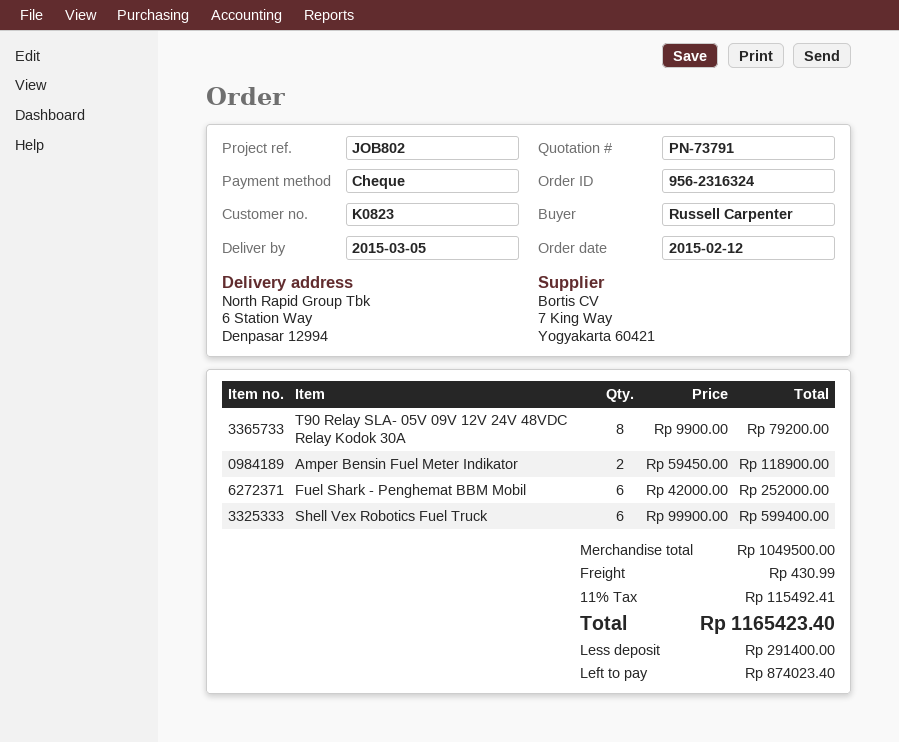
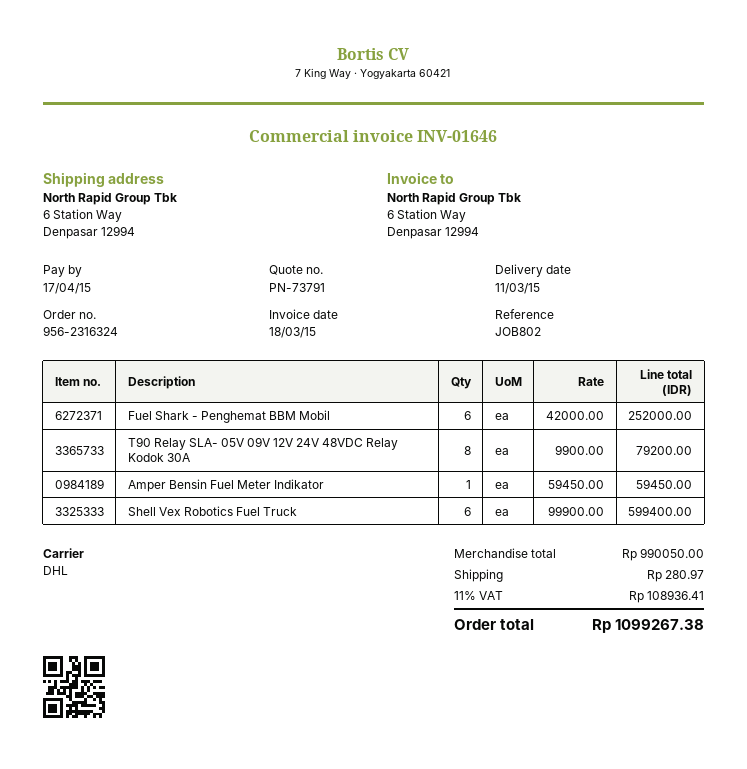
delivery date: 2015-03-05 -> 2015-03-11
Amper Bensin Fuel Meter Indikator: 2 x 59450.00 = 118900.00 -> 1 x 59450.00 = 59450.00
subtotal: 1049500.00 -> 990050.00
shipping: 430.99 -> 280.97
tax: 11% = 115492.41 -> 11% = 108936.41
total: 1165423.40 -> 1099267.38

